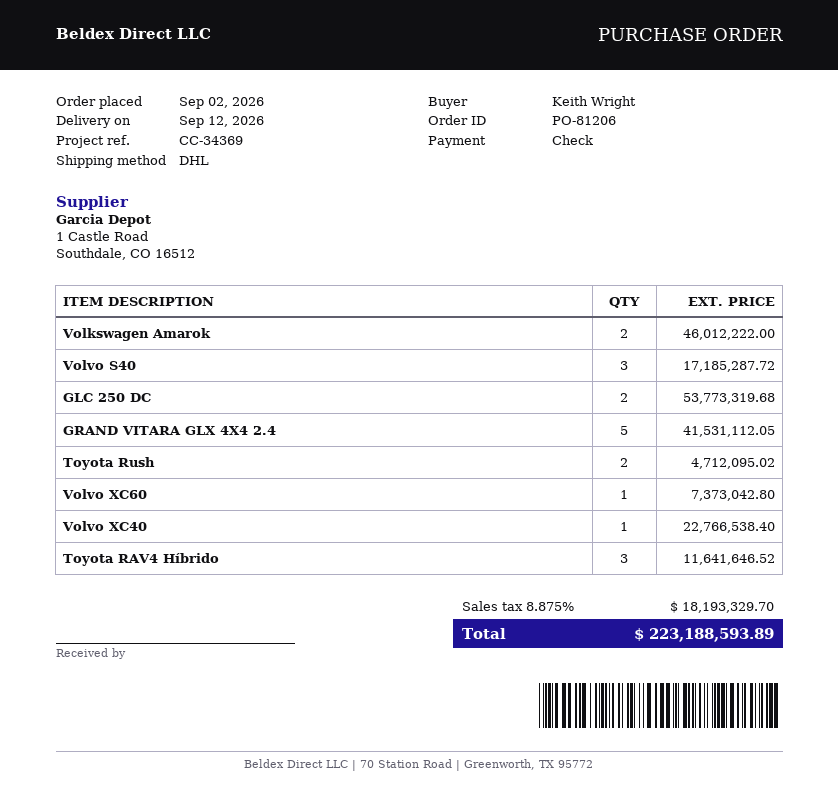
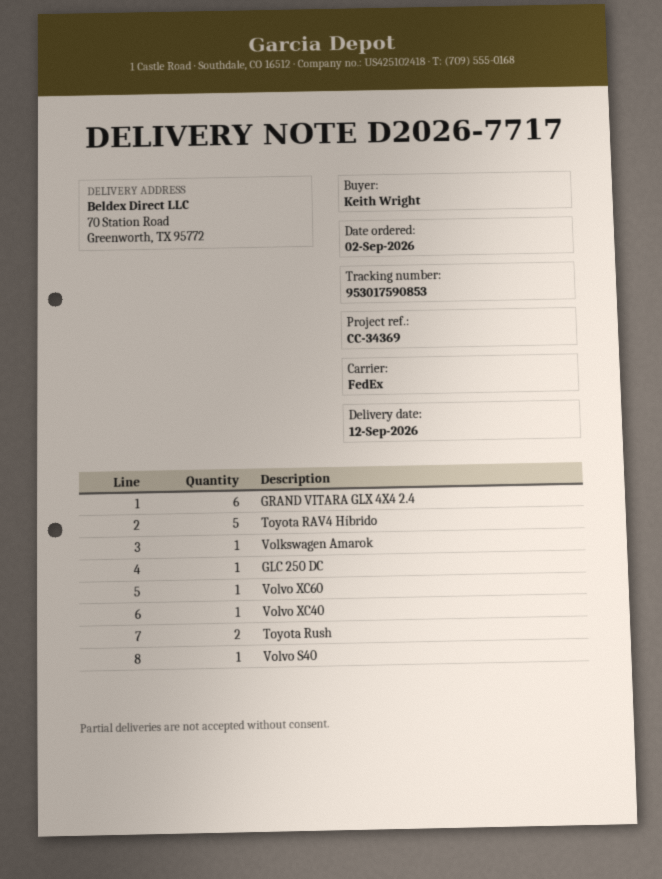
shipping method: DHL -> FedEx
Volkswagen Amarok: 2 -> 1
Volvo S40: 3 -> 1
GLC 250 DC: 2 -> 1
GRAND VITARA GLX 4X4 2.4: 5 -> 6
Toyota RAV4 Híbrido: 3 -> 5

